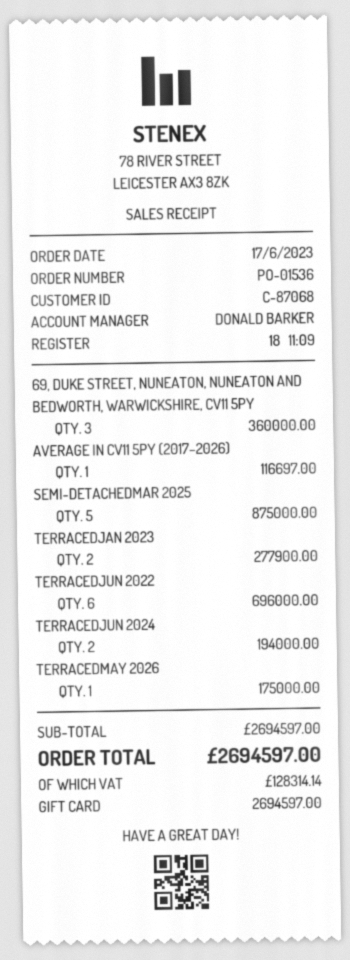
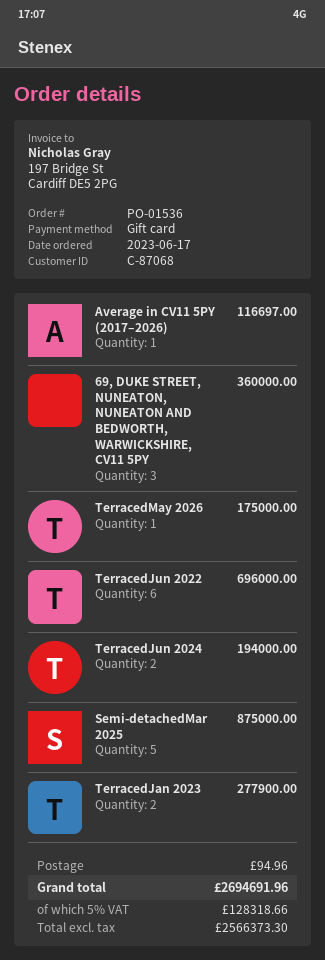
shipping: none -> 94.96
tax: 128314.14 -> 128318.66
total: 2694597.00 -> 2694691.96

